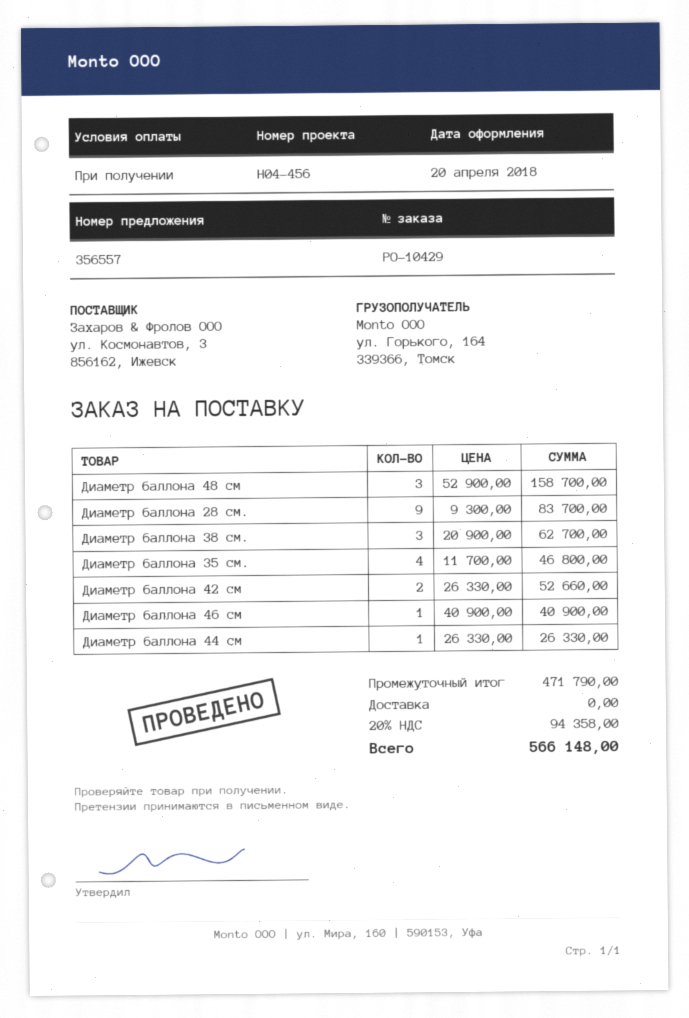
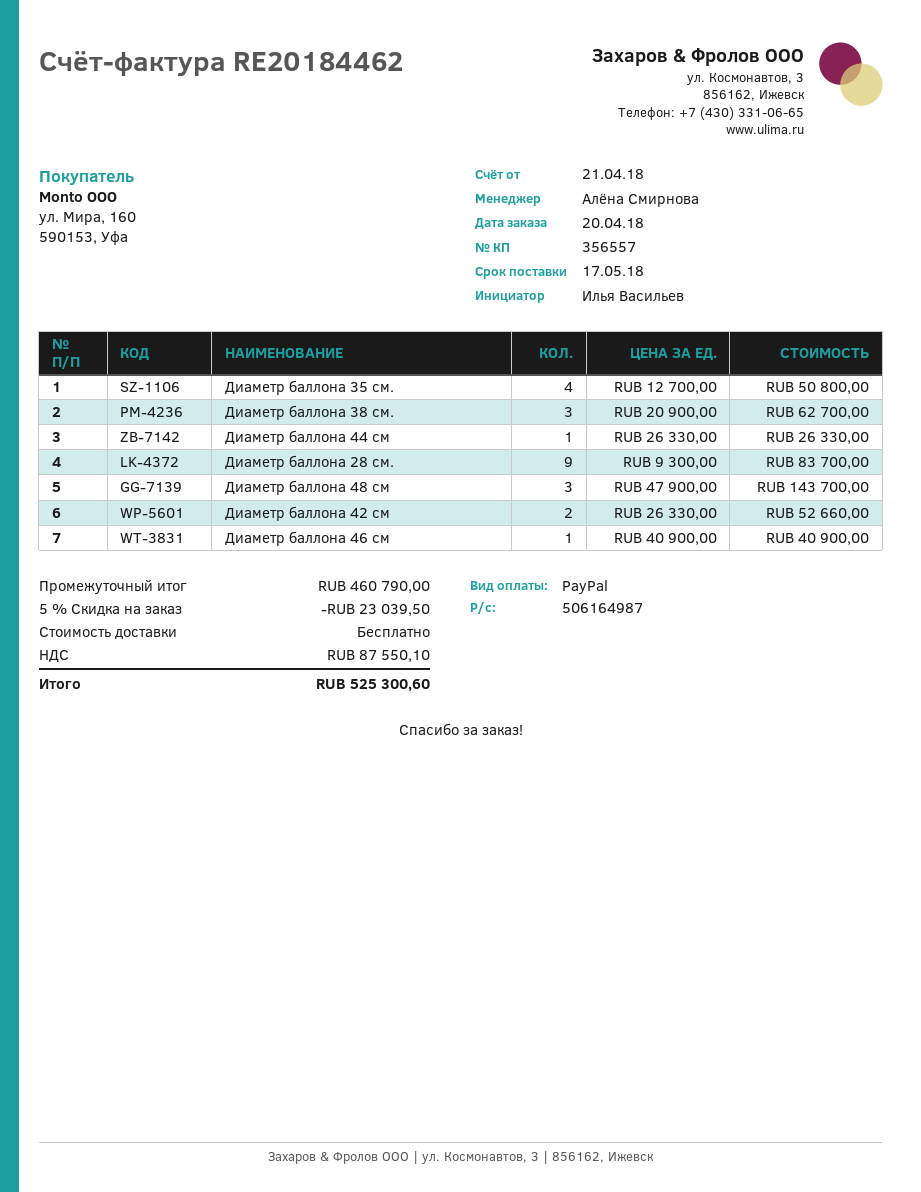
Диаметр баллона 48 см: 3 x 52900.00 = 158700.00 -> 3 x 47900.00 = 143700.00
Диаметр баллона 35 см.: 4 x 11700.00 = 46800.00 -> 4 x 12700.00 = 50800.00
subtotal: 471790.00 -> 460790.00
discount: none -> 5% = 23039.50
tax: 94358.00 -> 87550.10
total: 566148.00 -> 525300.60

